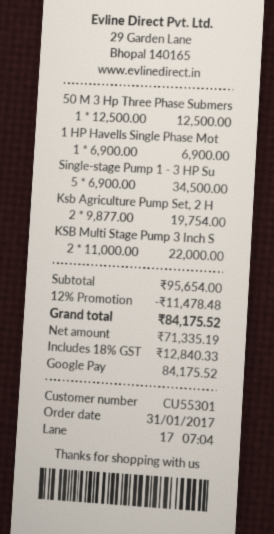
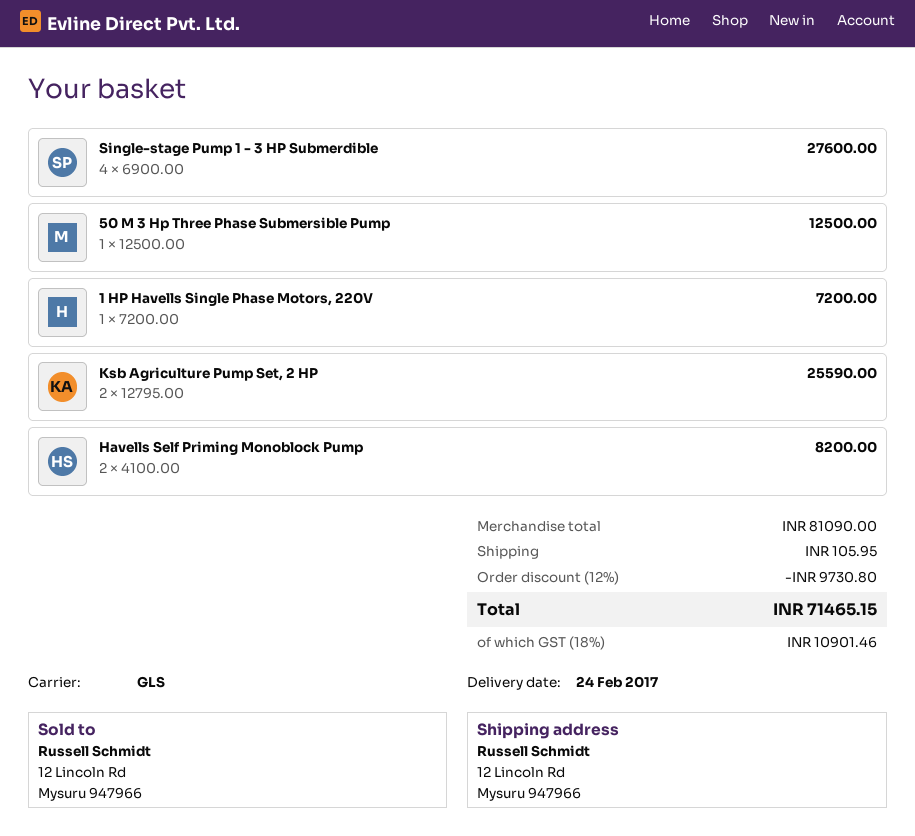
1 HP Havells Single Phase Mot: 1 x 6900.00 = 6900.00 -> 1 x 7200.00 = 7200.00
Single-stage Pump 1 - 3 HP Su: 5 x 6900.00 = 34500.00 -> 4 x 6900.00 = 27600.00
Ksb Agriculture Pump Set, 2 H: 2 x 9877.00 = 19754.00 -> 2 x 12795.00 = 25590.00
KSB Multi Stage Pump 3 Inch S: 2 x 11000.00 = 22000.00 -> none
Havells Self Priming Monoblock Pump: none -> 2 x 4100.00 = 8200.00
subtotal: 95654.00 -> 81090.00
discount: 12% = 11478.48 -> 12% = 9730.80
shipping: none -> 105.95
tax: 18% = 12840.33 -> 18% = 10901.46
total: 84175.52 -> 71465.15

